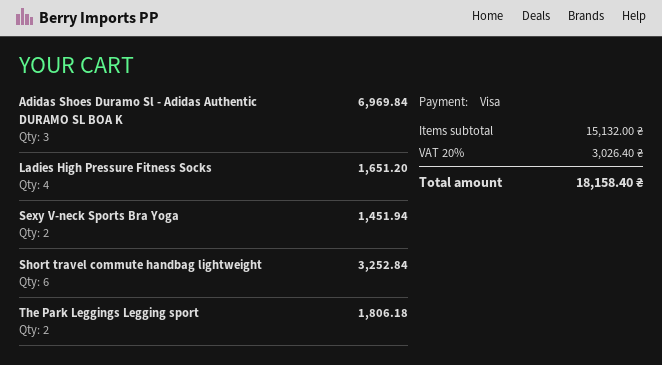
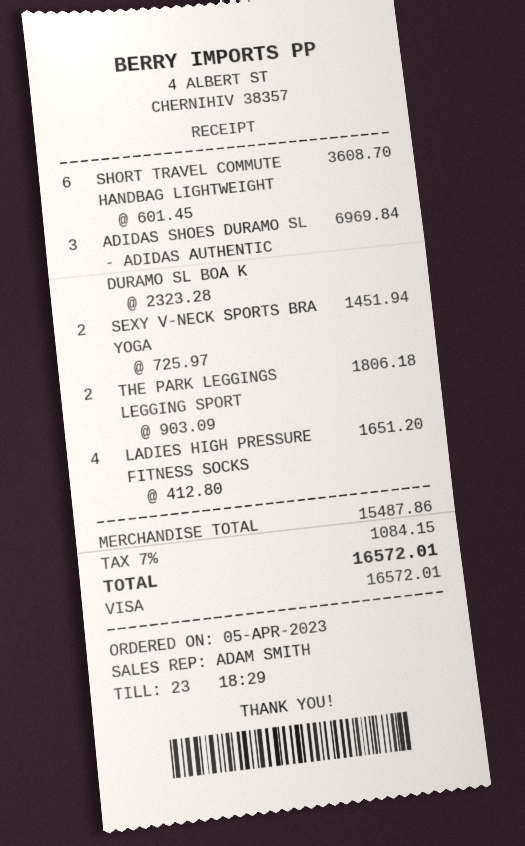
Short travel commute handbag lightweight: 6 for 3252.84 -> 6 for 3608.70
subtotal: 15132.00 -> 15487.86
tax: 20% = 3026.40 -> 7% = 1084.15
total: 18158.40 -> 16572.01

